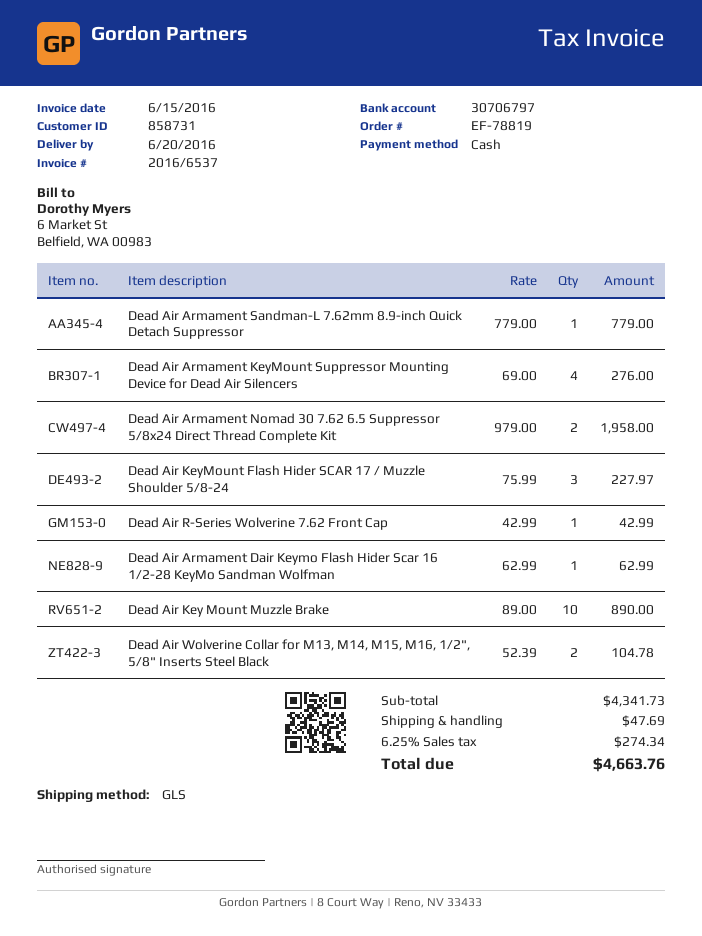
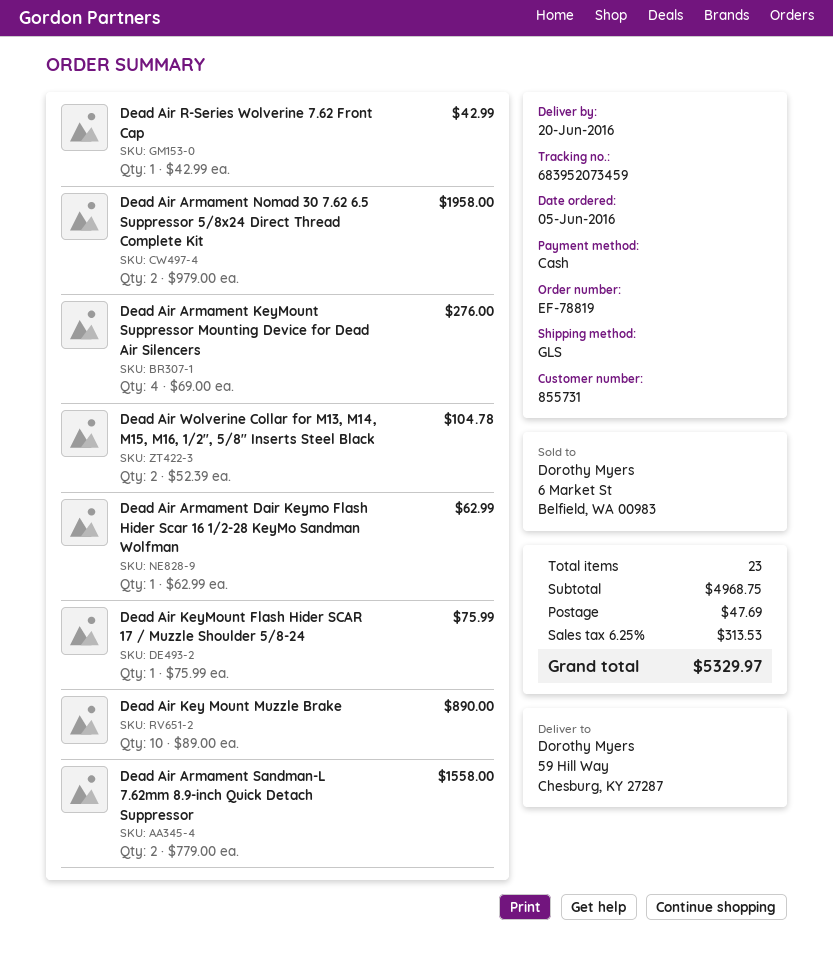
customer number: 858731 -> 855731
Dead Air Armament Sandman-L 7.62mm 8.9-inch Quick Detach Suppressor: 1 x 779.00 = 779.00 -> 2 x 779.00 = 1558.00
Dead Air KeyMount Flash Hider SCAR 17 / Muzzle Shoulder 5/8-24: 3 x 75.99 = 227.97 -> 1 x 75.99 = 75.99
subtotal: 4341.73 -> 4968.75
tax: 6.25% = 274.34 -> 6.25% = 313.53
total: 4663.76 -> 5329.97

